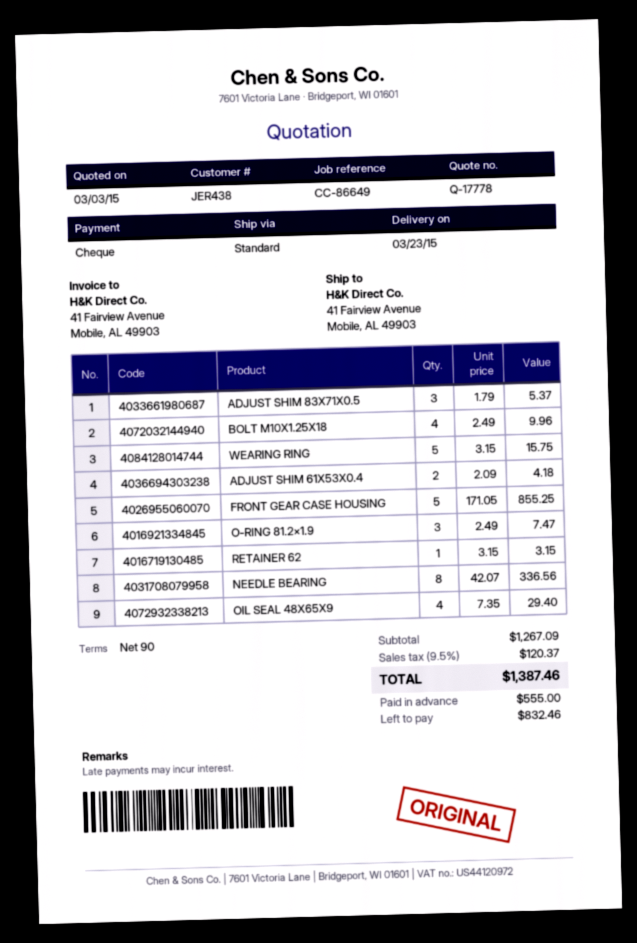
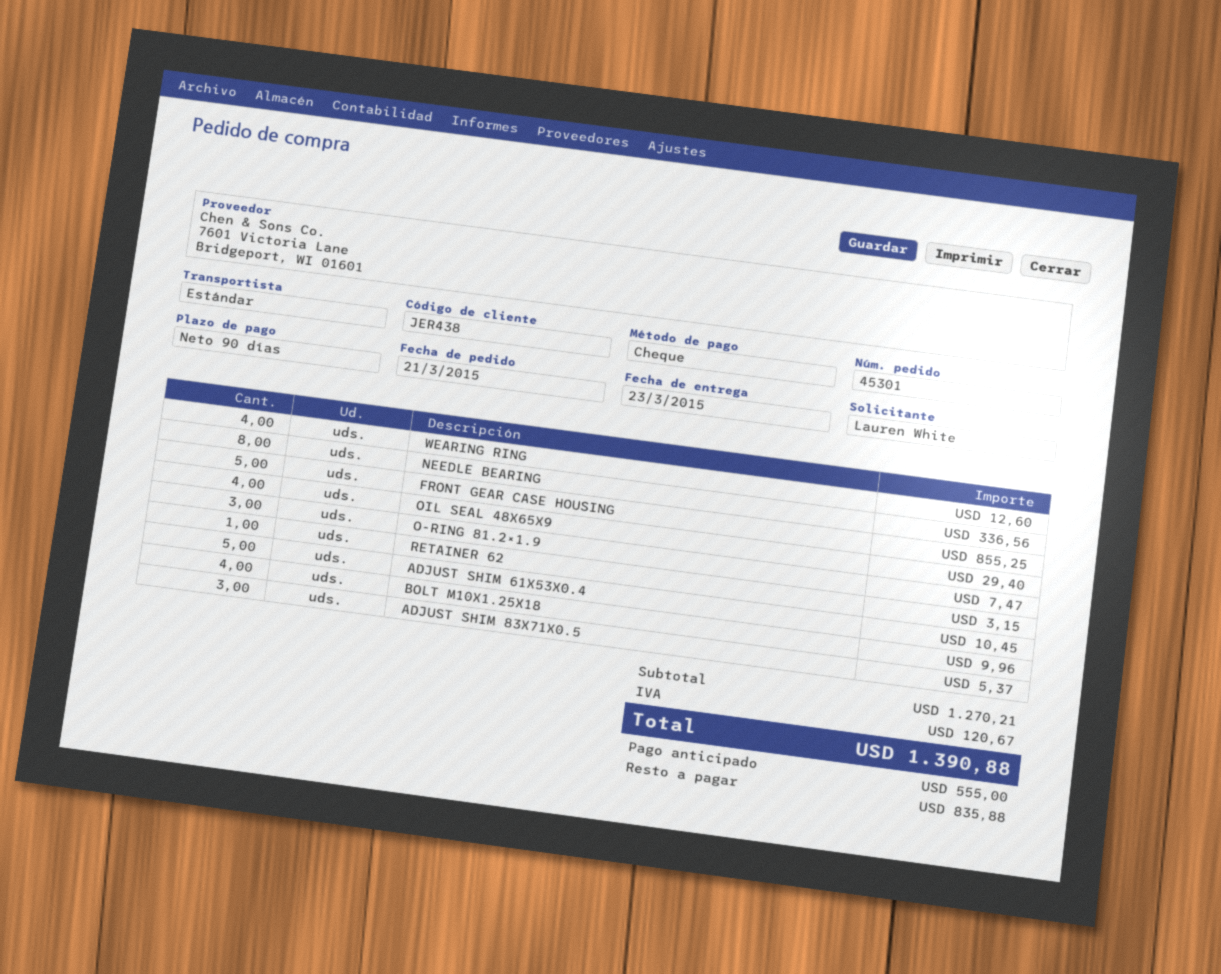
WEARING RING: 5 for 15.75 -> 4 for 12.60
ADJUST SHIM 61X53X0.4: 2 for 4.18 -> 5 for 10.45
subtotal: 1267.09 -> 1270.21
tax: 120.37 -> 120.67
total: 1387.46 -> 1390.88
balance: 832.46 -> 835.88

